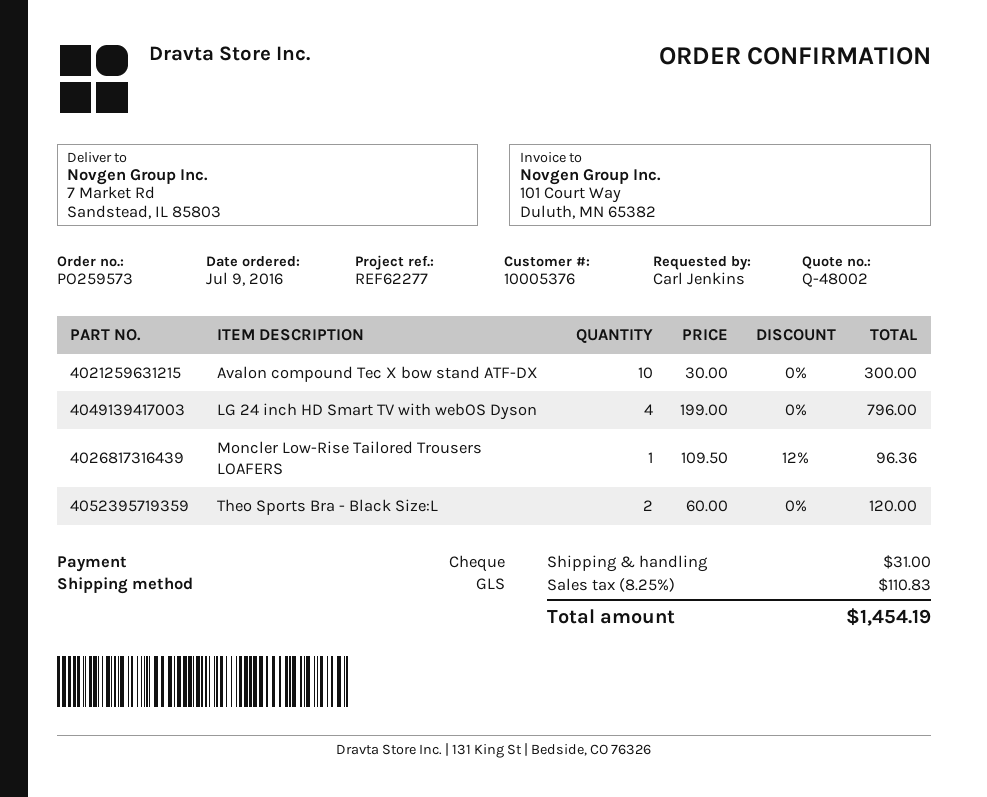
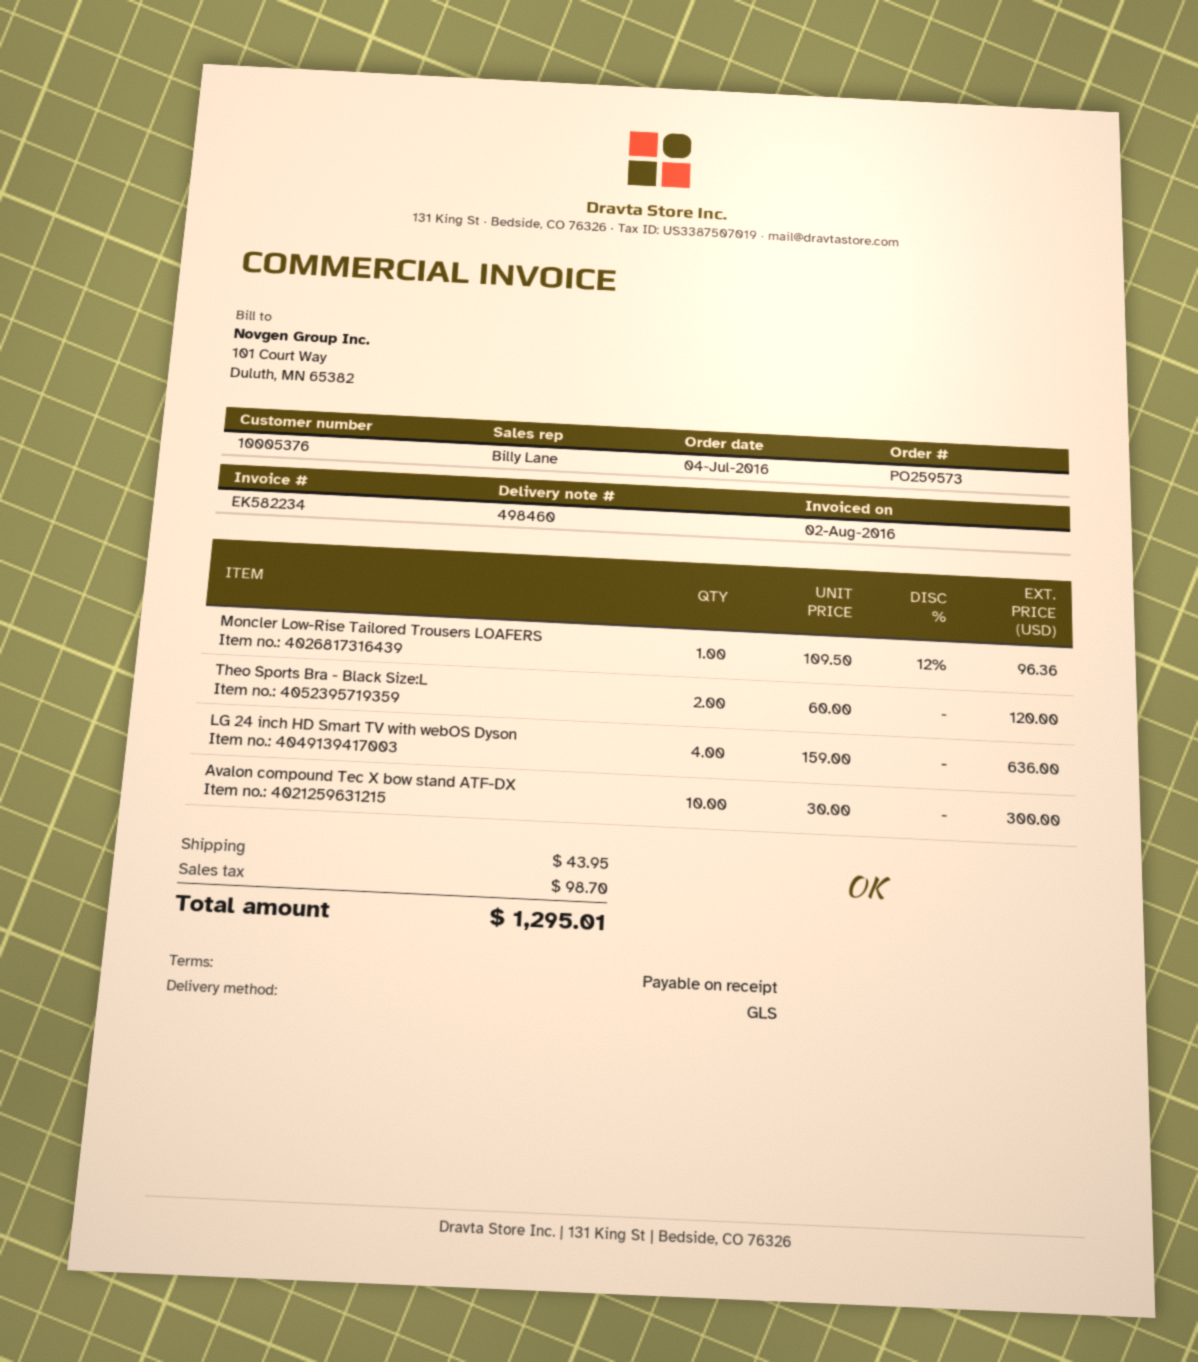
order date: 2016-07-09 -> 2016-07-04
LG 24 inch HD Smart TV with webOS Dyson: 4 x 199.00 = 796.00 -> 4 x 159.00 = 636.00
shipping: 31.00 -> 43.95
tax: 110.83 -> 98.70
total: 1454.19 -> 1295.01

